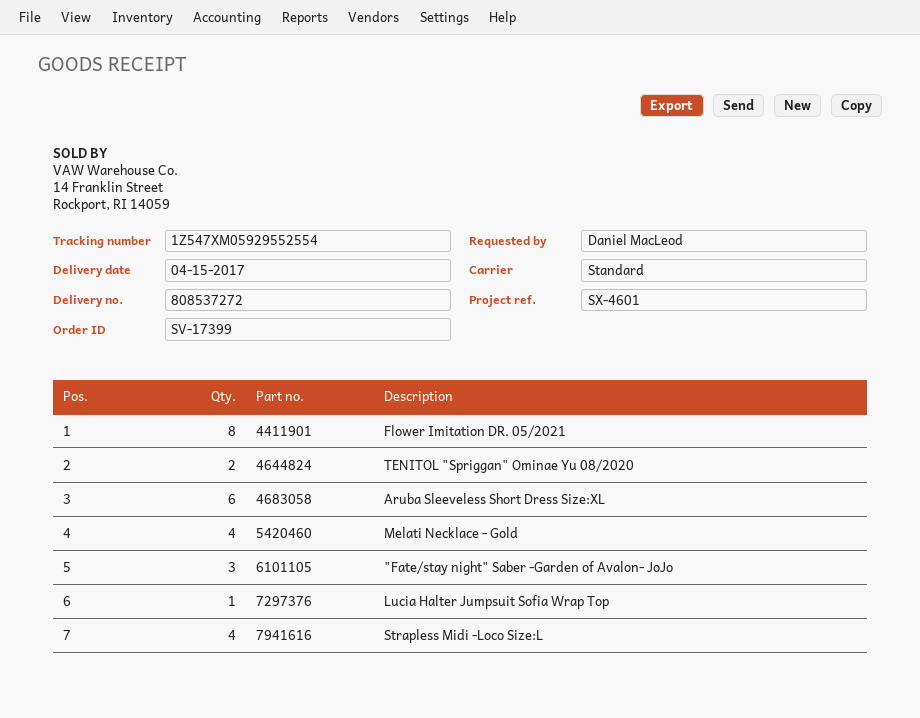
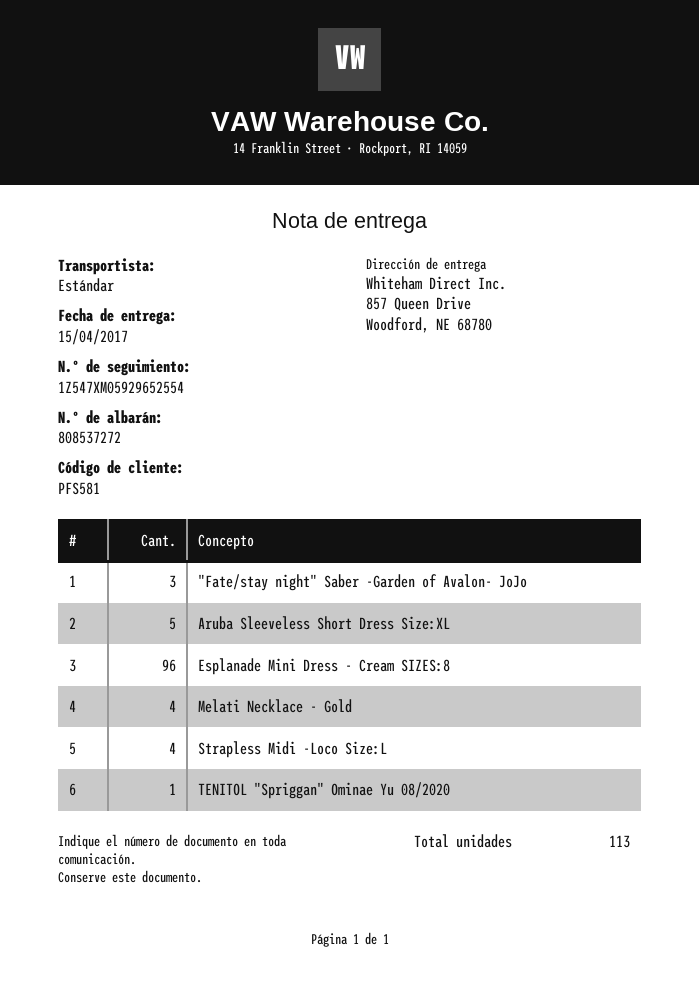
tracking number: 1Z547XM05929552554 -> 1Z547XM05929652554
Flower Imitation DR. 05/2021: 8 -> none
TENITOL "Spriggan" Ominae Yu 08/2020: 2 -> 1
Aruba Sleeveless Short Dress Size:XL: 6 -> 5
Lucia Halter Jumpsuit Sofia Wrap Top: 1 -> none
Esplanade Mini Dress - Cream SIZES:8: none -> 96

